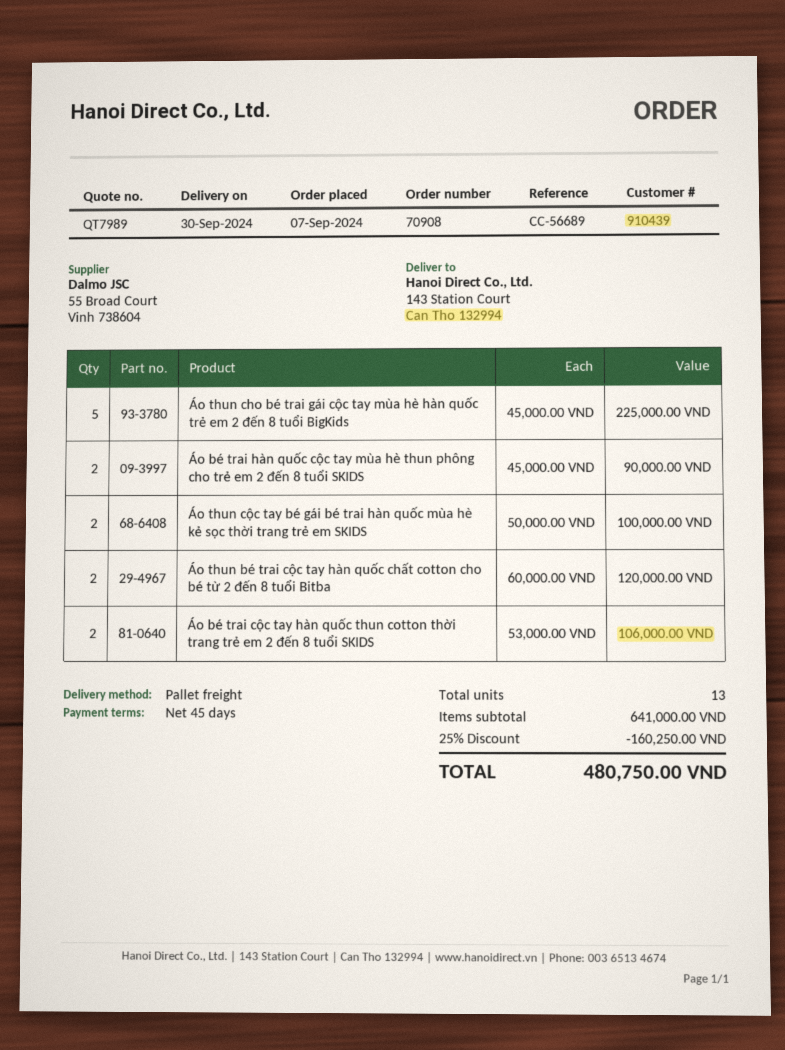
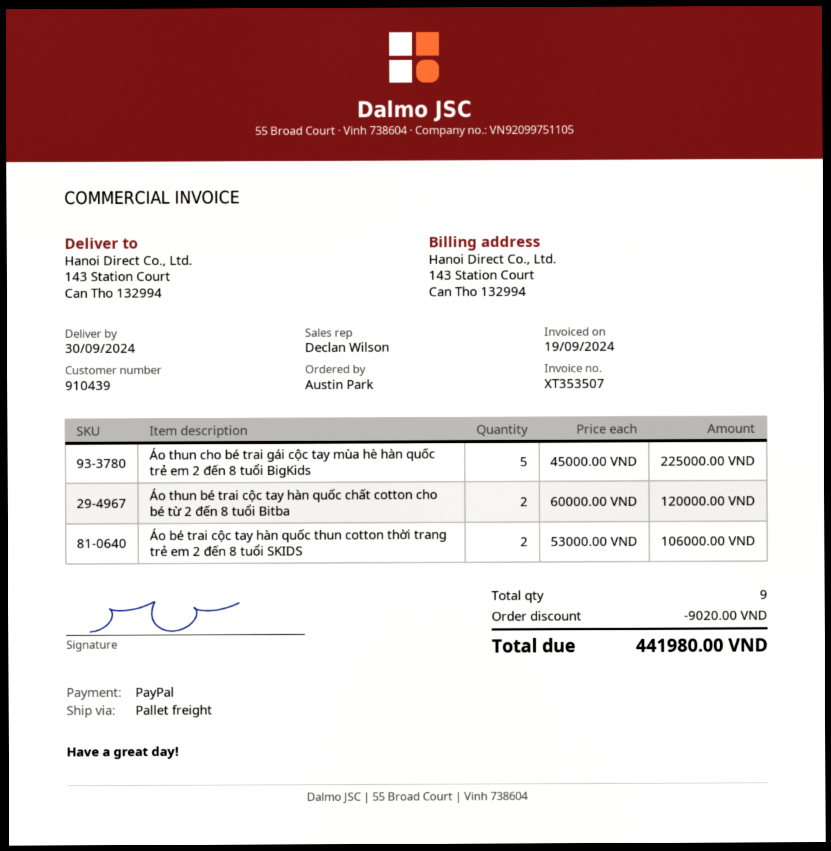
Áo bé trai hàn quốc cộc tay mùa hè thun phông cho trẻ em 2 đến 8 tuổi SKIDS: 2 x 45000.00 = 90000.00 -> none
Áo thun cộc tay bé gái bé trai hàn quốc mùa hè kẻ sọc thời trang trẻ em SKIDS: 2 x 50000.00 = 100000.00 -> none
total quantity: 13 -> 9
discount: 160250.00 -> 9020.00
total: 480750.00 -> 441980.00

